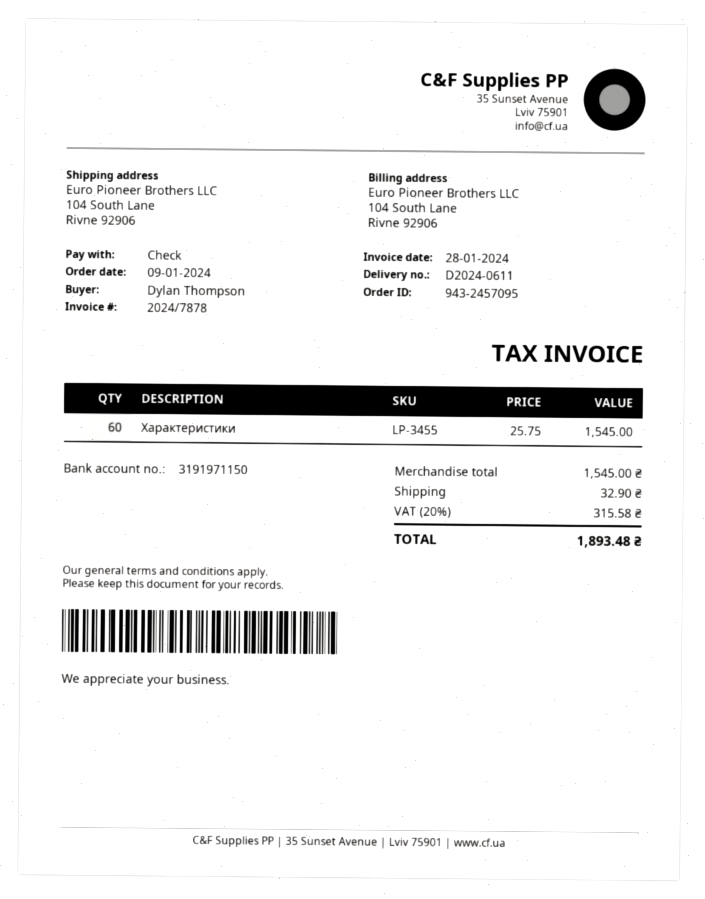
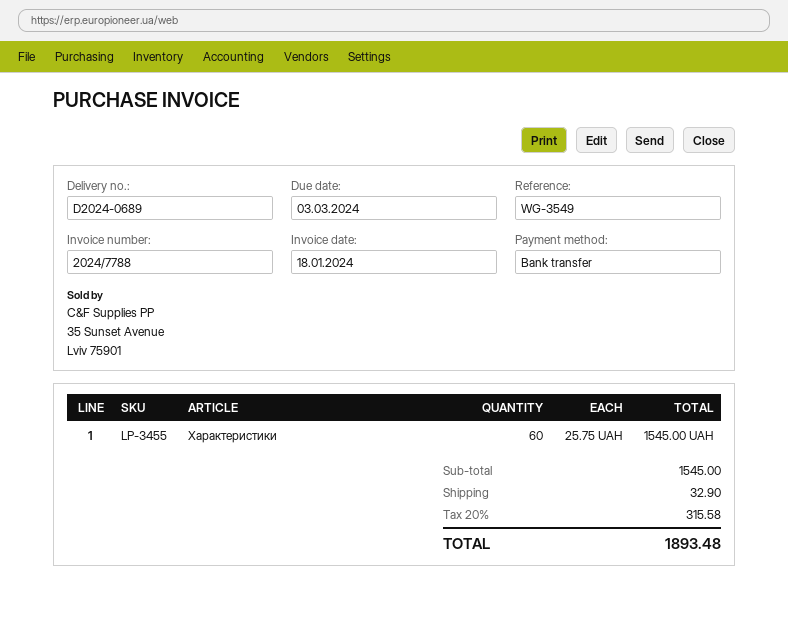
delivery note number: D2024-0611 -> D2024-0689
invoice number: 2024/7878 -> 2024/7788
invoice date: 2024-01-28 -> 2024-01-18
payment method: cheque -> bank transfer

